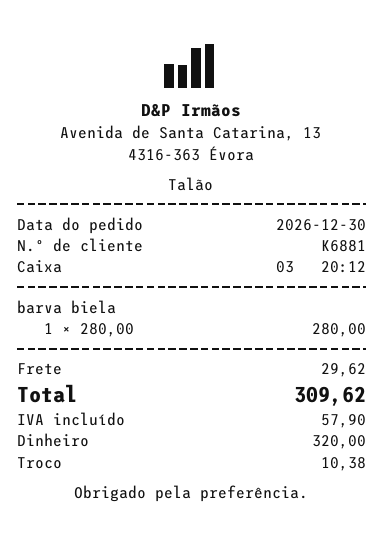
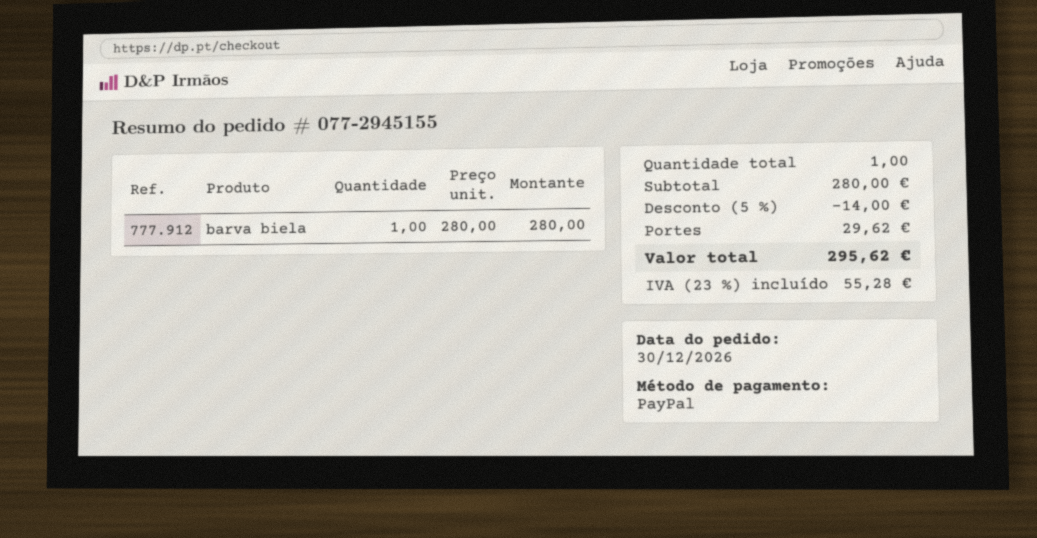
payment method: cash -> PayPal
discount: none -> 5% = 14.00
tax: 57.90 -> 55.28
total: 309.62 -> 295.62

